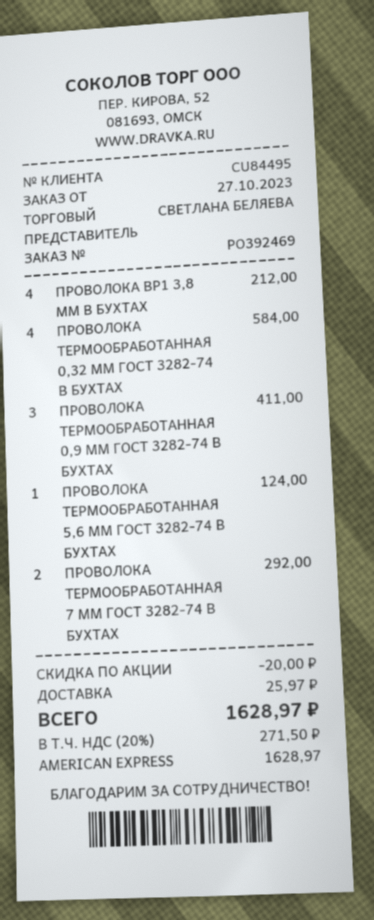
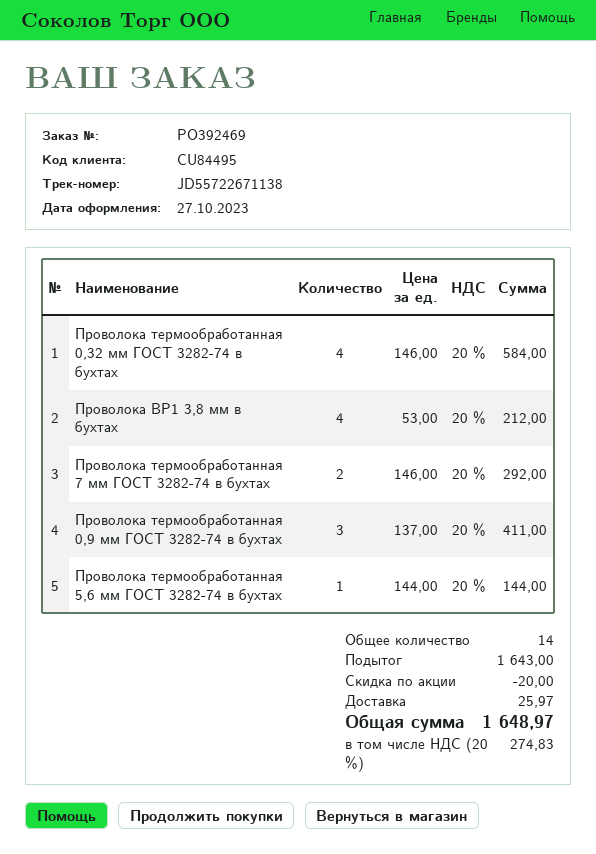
ПРОВОЛОКА ТЕРМООБРАБОТАННАЯ 5,6 ММ ГОСТ 3282-74 В БУХТАХ: 1 for 124.00 -> 1 for 144.00
tax: 20% = 271.50 -> 20% = 274.83
total: 1628.97 -> 1648.97

